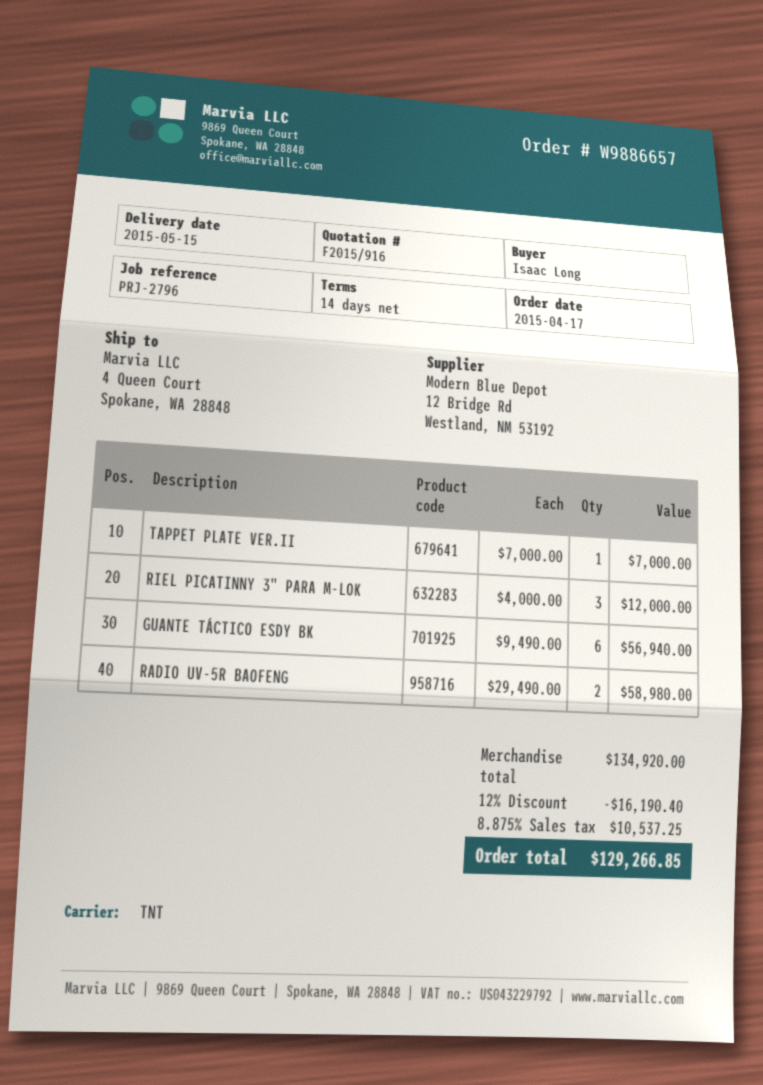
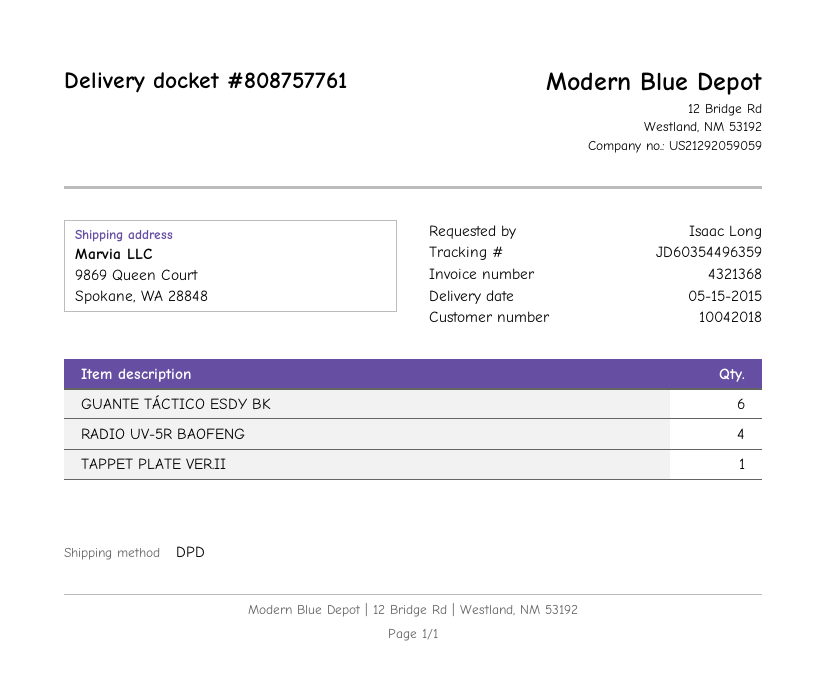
shipping method: TNT -> DPD
ship to: 4 Queen Court, Spokane, WA 28848 -> 9869 Queen Court, Spokane, WA 28848
RIEL PICATINNY 3" PARA M-LOK: 3 -> none
RADIO UV-5R BAOFENG: 2 -> 4

